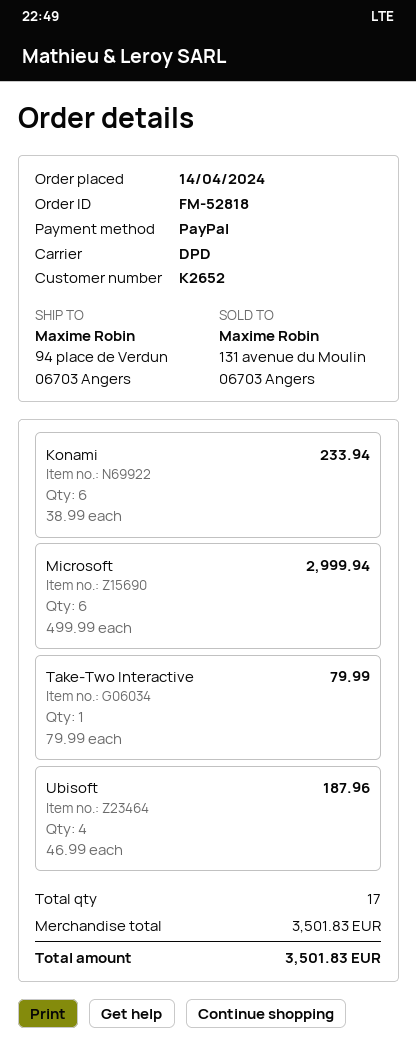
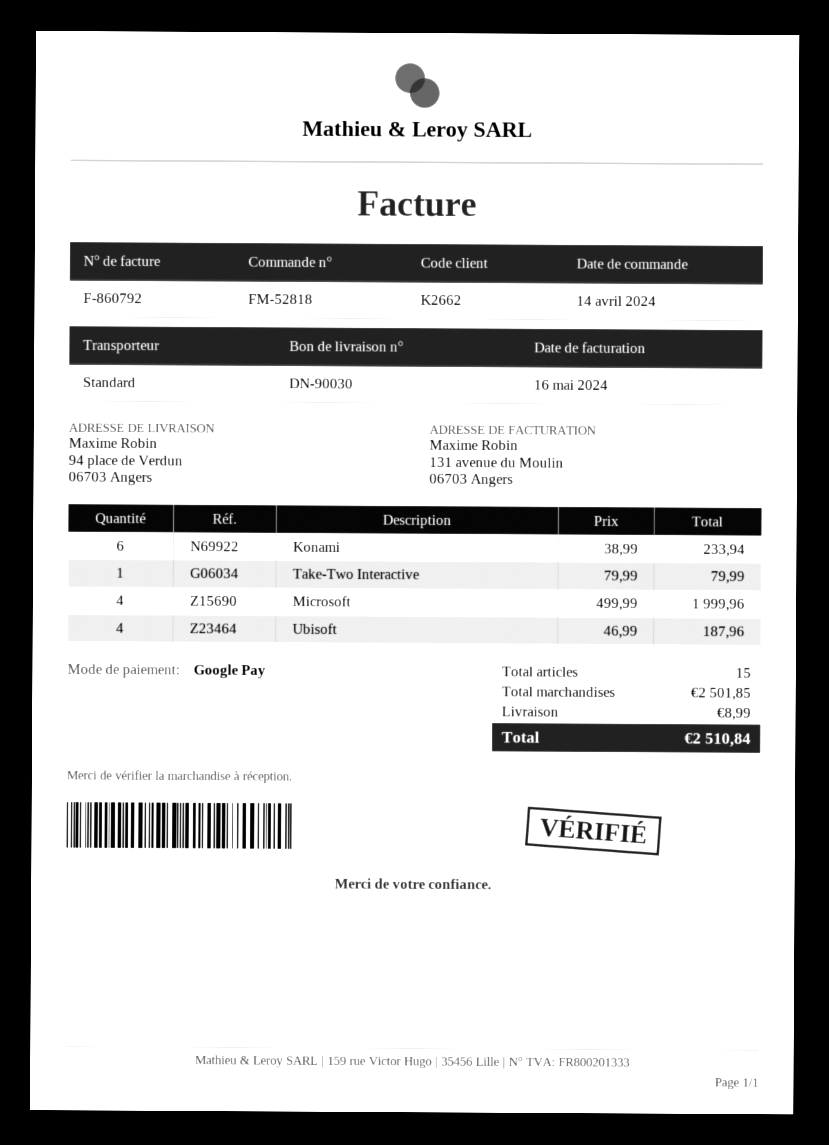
customer number: K2652 -> K2662
payment method: PayPal -> Google Pay
shipping method: DPD -> standard
Microsoft: 6 x 499.99 = 2999.94 -> 4 x 499.99 = 1999.96
total quantity: 17 -> 15
subtotal: 3501.83 -> 2501.85
shipping: none -> 8.99
total: 3501.83 -> 2510.84

